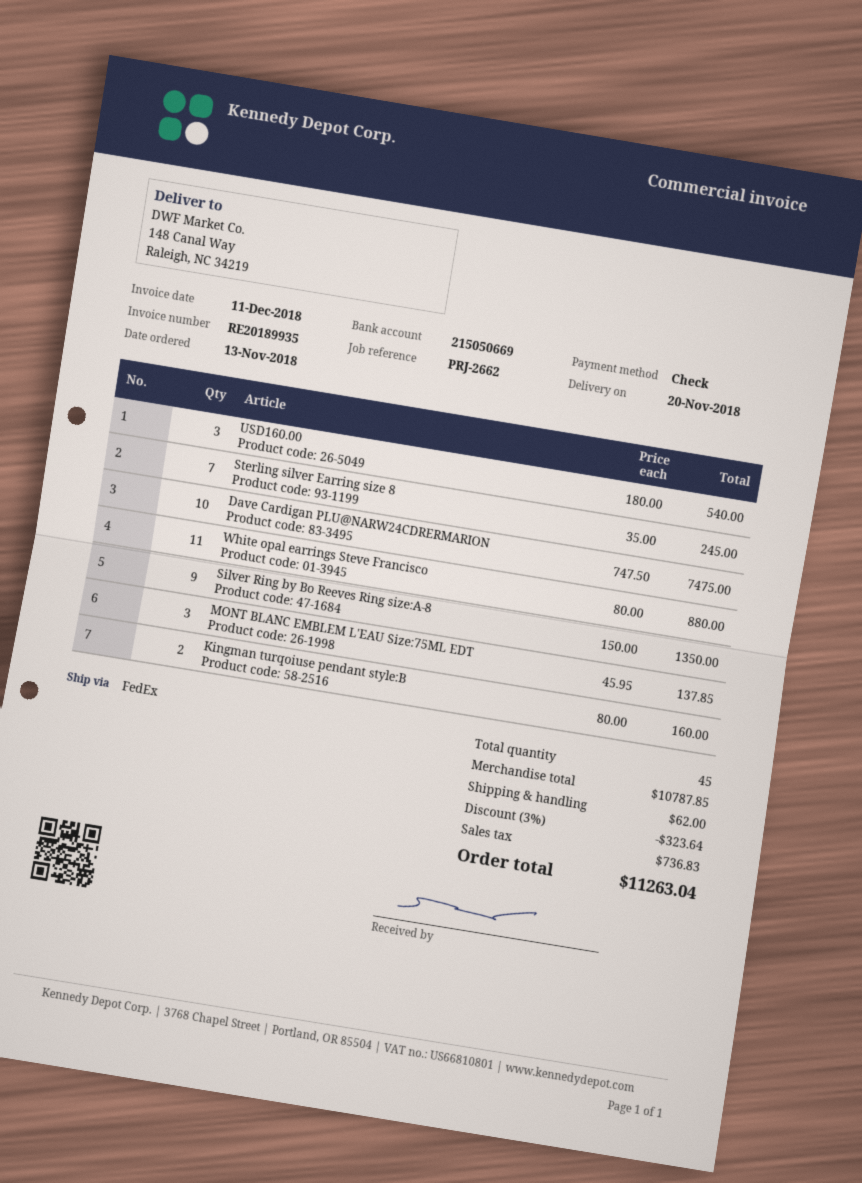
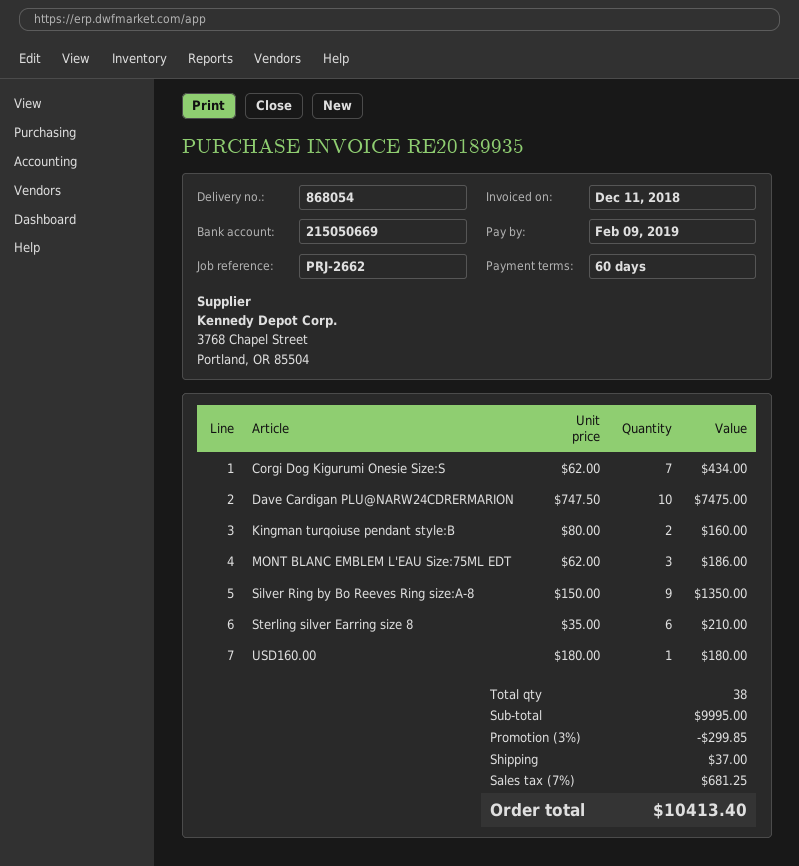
USD160.00: 3 x 180.00 = 540.00 -> 1 x 180.00 = 180.00
Sterling silver Earring size 8: 7 x 35.00 = 245.00 -> 6 x 35.00 = 210.00
White opal earrings Steve Francisco: 11 x 80.00 = 880.00 -> none
MONT BLANC EMBLEM L'EAU Size:75ML EDT: 3 x 45.95 = 137.85 -> 3 x 62.00 = 186.00
Corgi Dog Kigurumi Onesie Size:S: none -> 7 x 62.00 = 434.00
total quantity: 45 -> 38
subtotal: 10787.85 -> 9995.00
discount: 3% = 323.64 -> 3% = 299.85
shipping: 62.00 -> 37.00
tax: 736.83 -> 681.25
total: 11263.04 -> 10413.40

